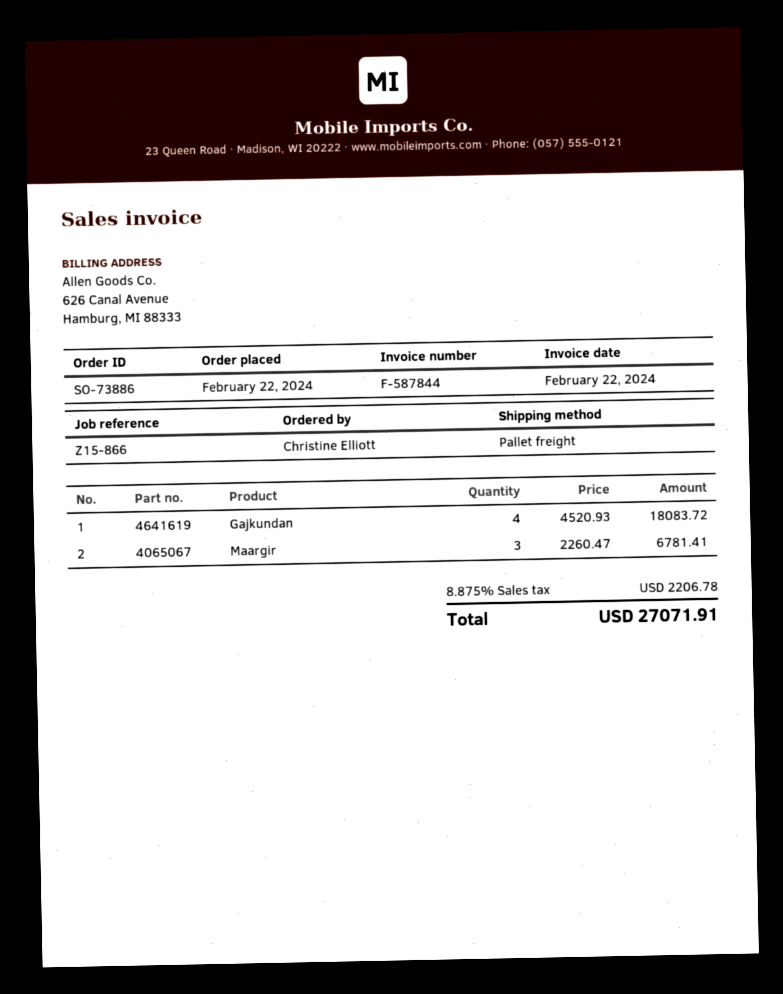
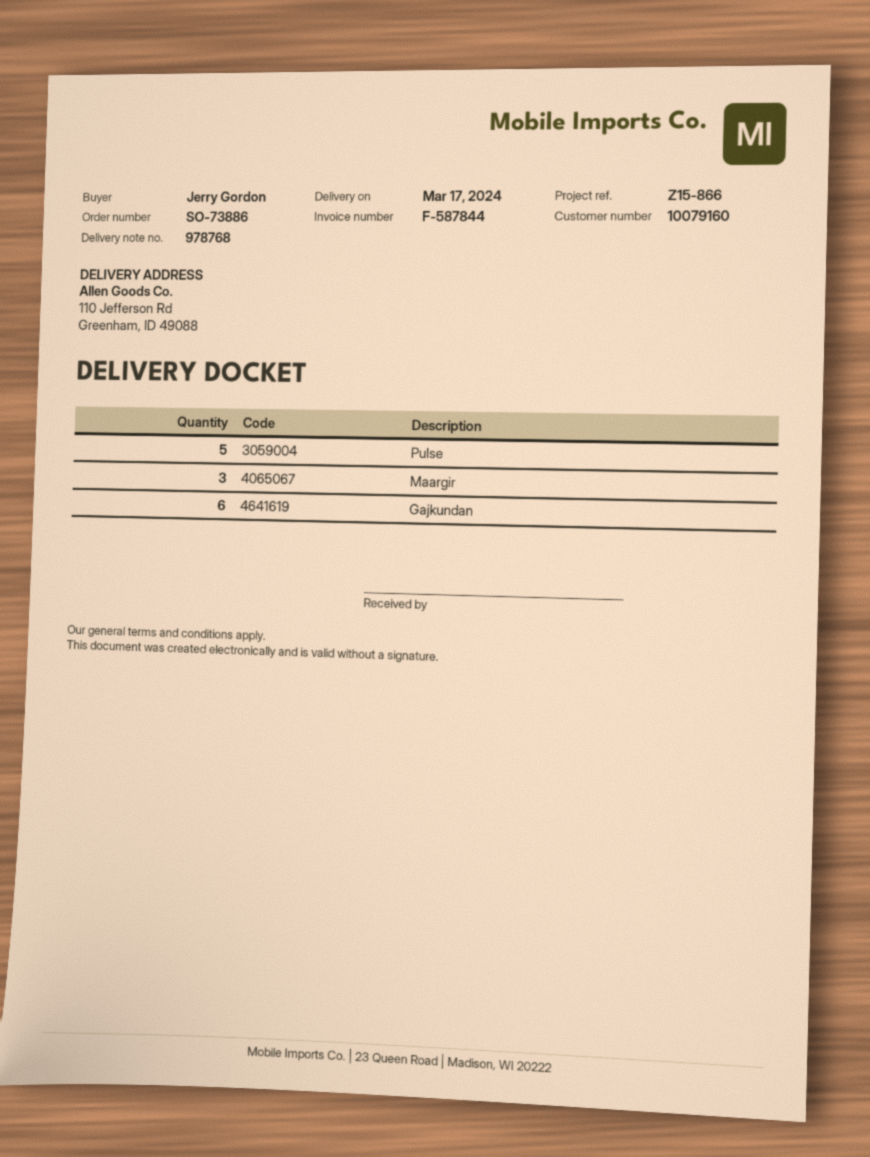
ordered by: Christine Elliott -> Jerry Gordon
Gajkundan: 4 -> 6
Pulse: none -> 5

